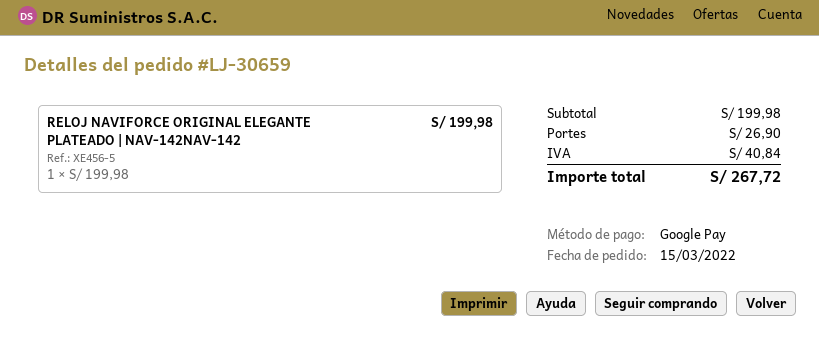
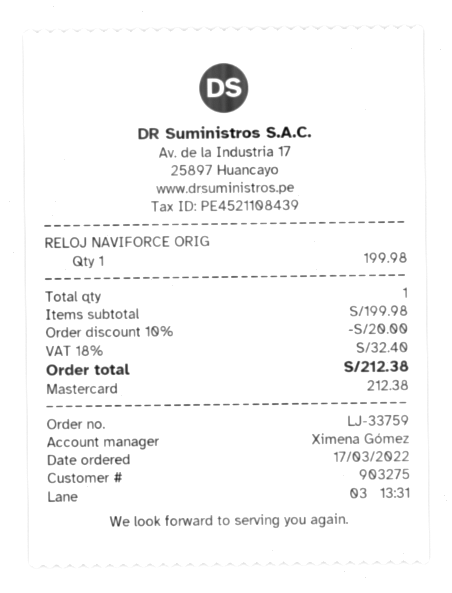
order number: LJ-30659 -> LJ-33759
order date: 2022-03-15 -> 2022-03-17
payment method: Google Pay -> Mastercard
discount: none -> 10% = 20.00
shipping: 26.90 -> none
tax: 40.84 -> 32.40
total: 267.72 -> 212.38

